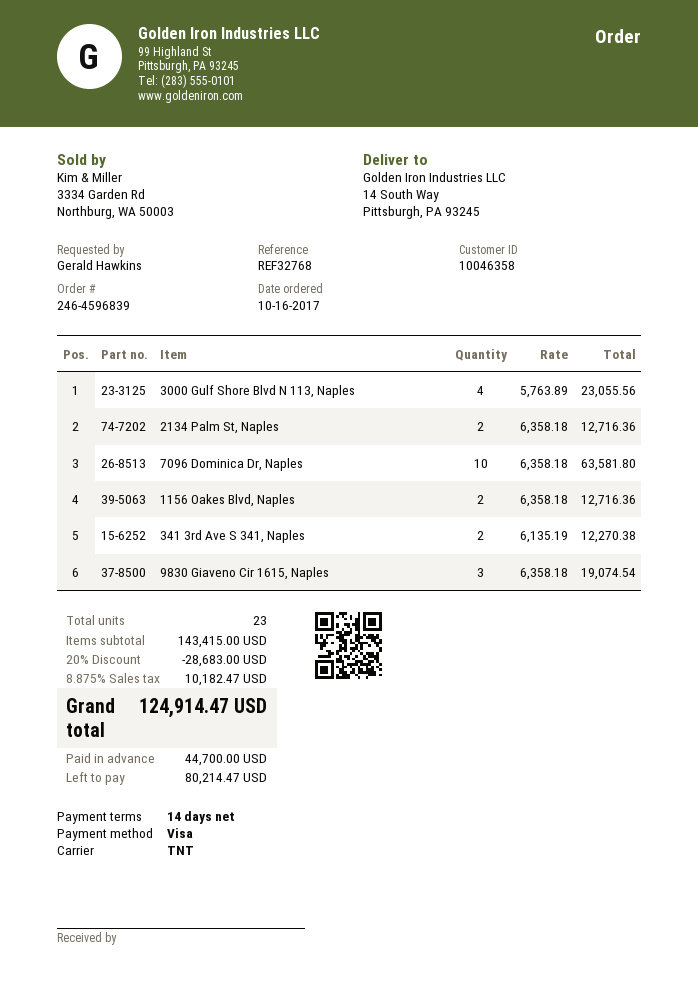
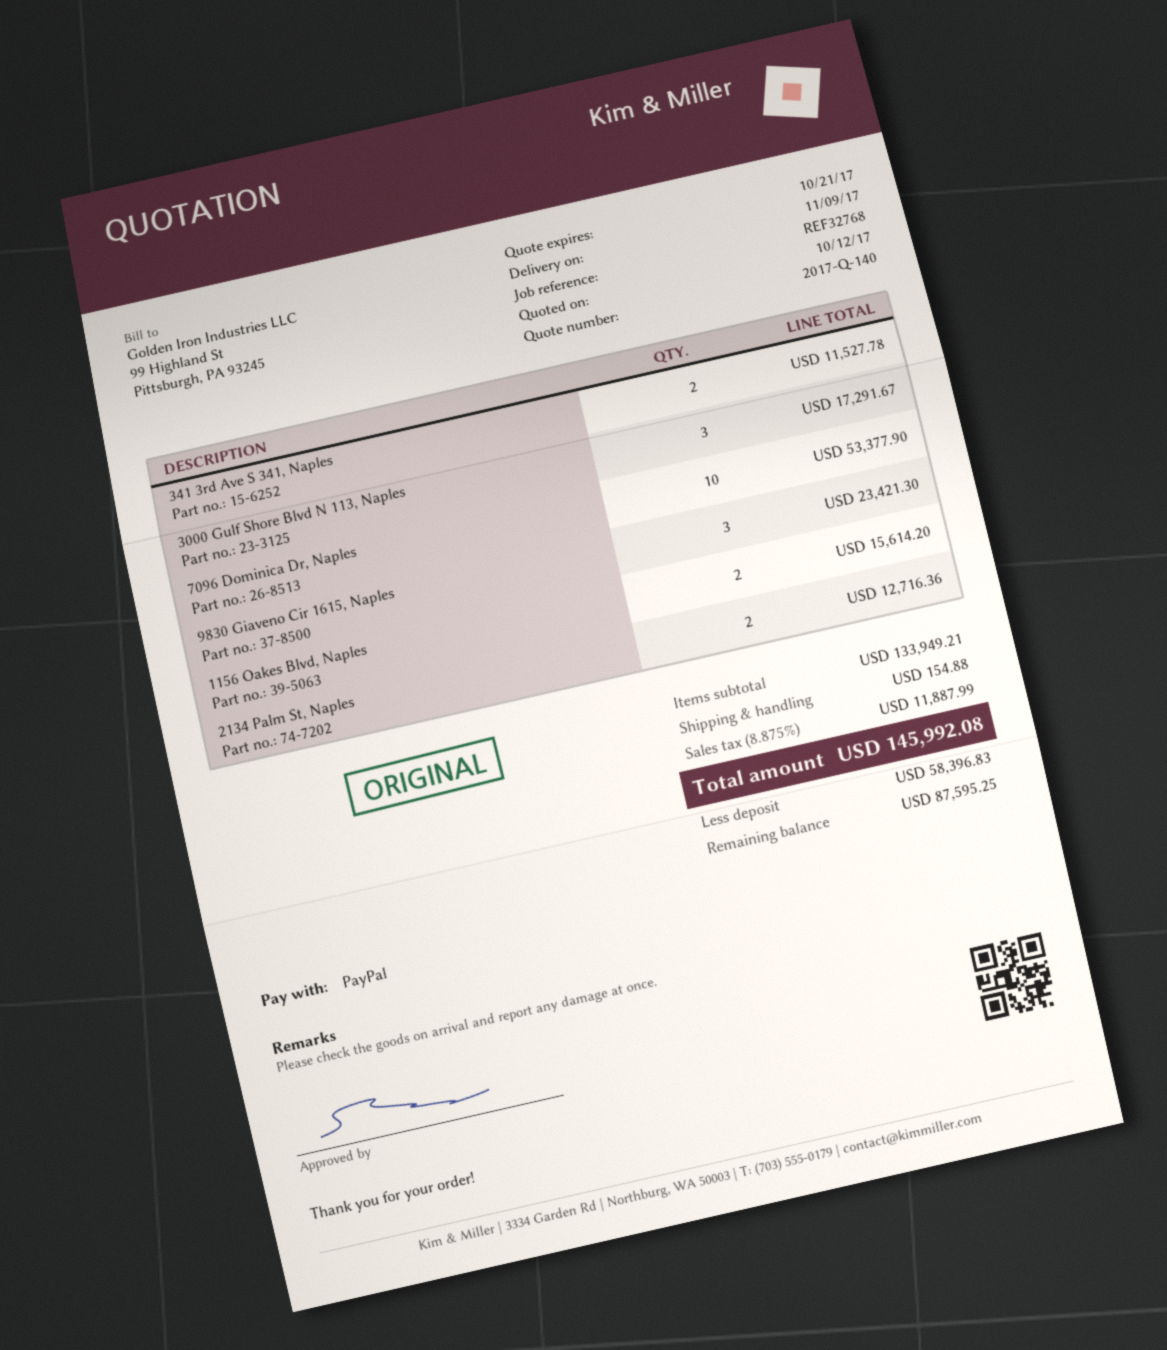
payment method: Visa -> PayPal
3000 Gulf Shore Blvd N 113, Naples: 4 for 23055.56 -> 3 for 17291.67
7096 Dominica Dr, Naples: 10 for 63581.80 -> 10 for 53377.90
1156 Oakes Blvd, Naples: 2 for 12716.36 -> 2 for 15614.20
341 3rd Ave S 341, Naples: 2 for 12270.38 -> 2 for 11527.78
9830 Giaveno Cir 1615, Naples: 3 for 19074.54 -> 3 for 23421.30
subtotal: 143415.00 -> 133949.21
discount: 20% = 28683.00 -> none
shipping: none -> 154.88
tax: 8.875% = 10182.47 -> 8.875% = 11887.99
total: 124914.47 -> 145992.08
deposit: 44700.00 -> 58396.83
balance: 80214.47 -> 87595.25

